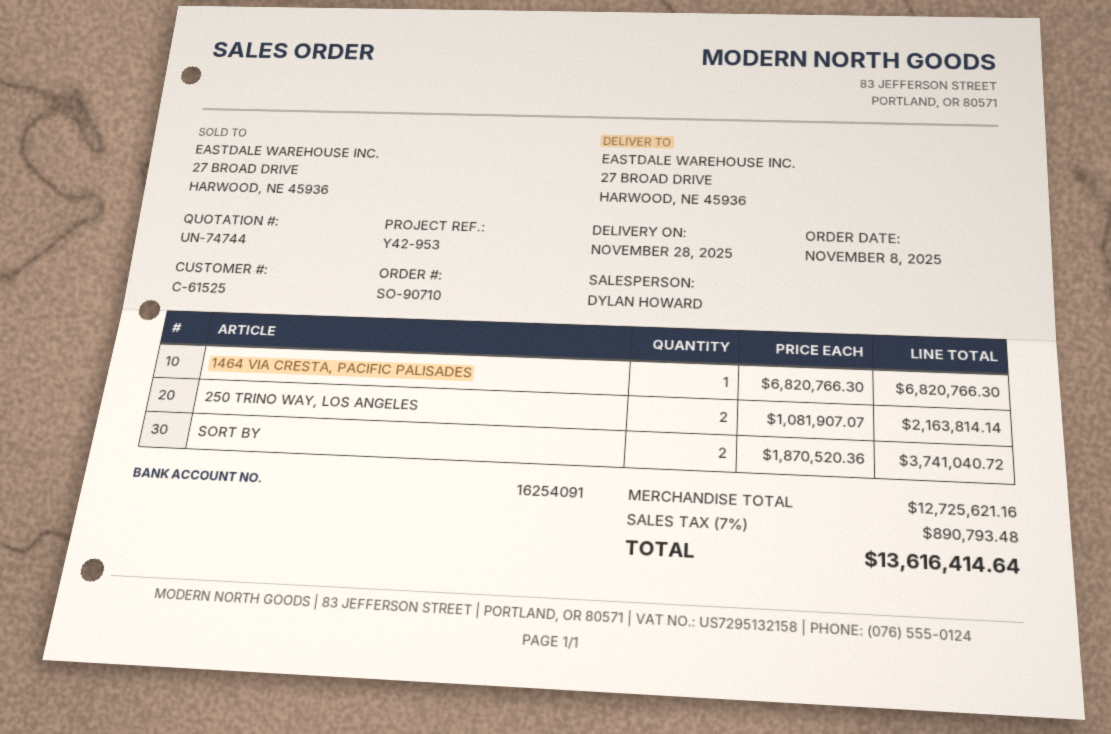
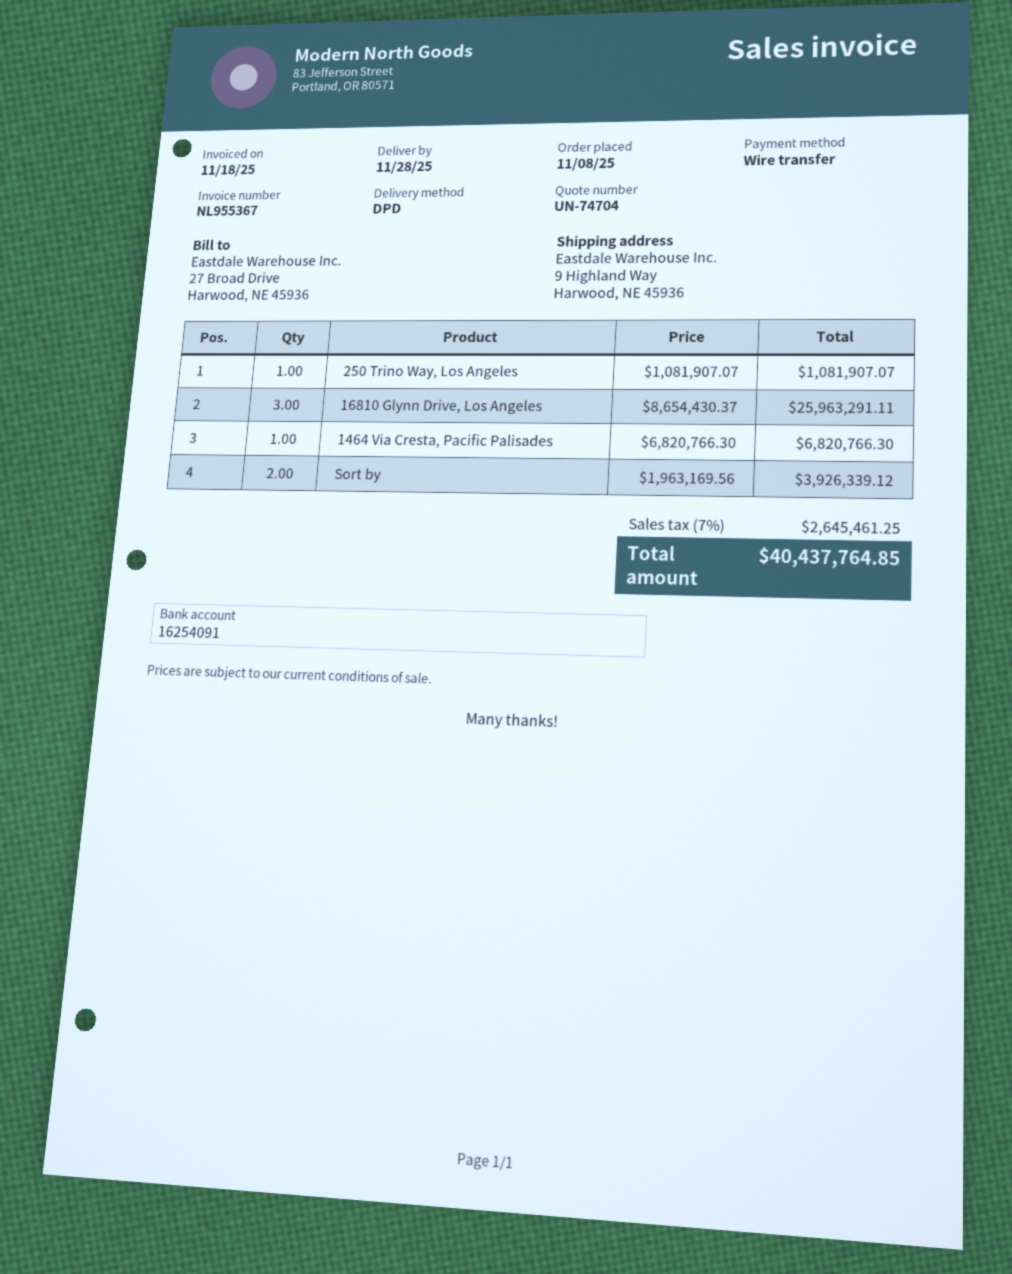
quote number: UN-74744 -> UN-74704
ship to: 27 BROAD DRIVE, HARWOOD, NE 45936 -> 9 Highland Way, Harwood, NE 45936
250 TRINO WAY, LOS ANGELES: 2 x 1081907.07 = 2163814.14 -> 1 x 1081907.07 = 1081907.07
SORT BY: 2 x 1870520.36 = 3741040.72 -> 2 x 1963169.56 = 3926339.12
16810 Glynn Drive, Los Angeles: none -> 3 x 8654430.37 = 25963291.11
tax: 7% = 890793.48 -> 7% = 2645461.25
total: 13616414.64 -> 40437764.85

